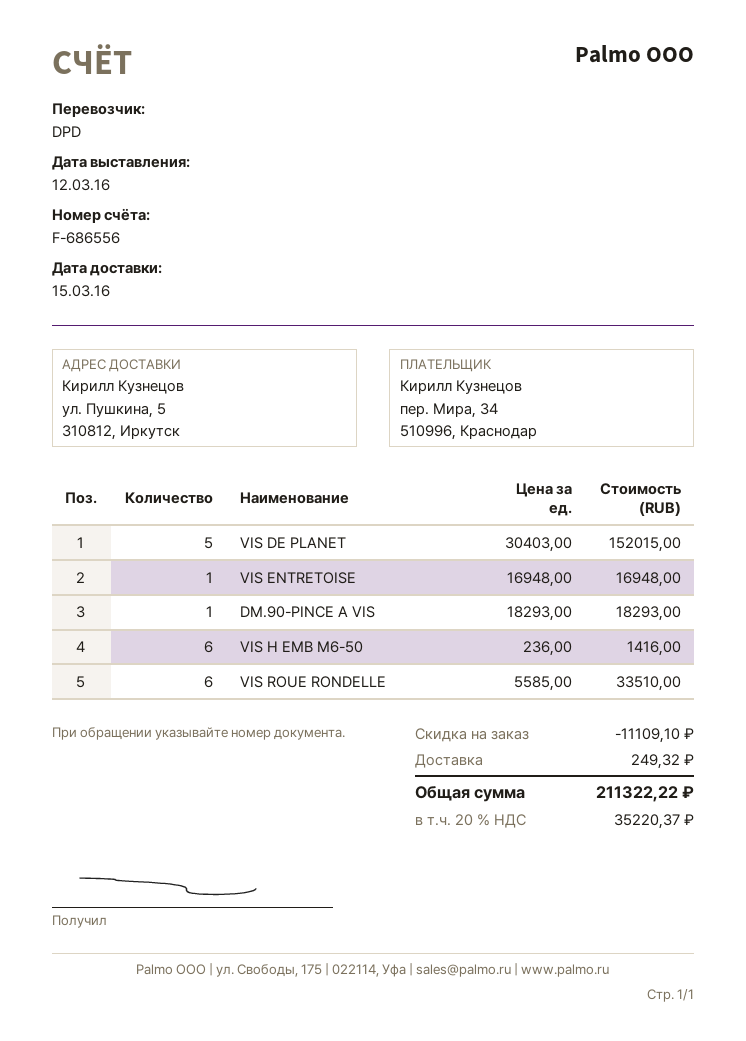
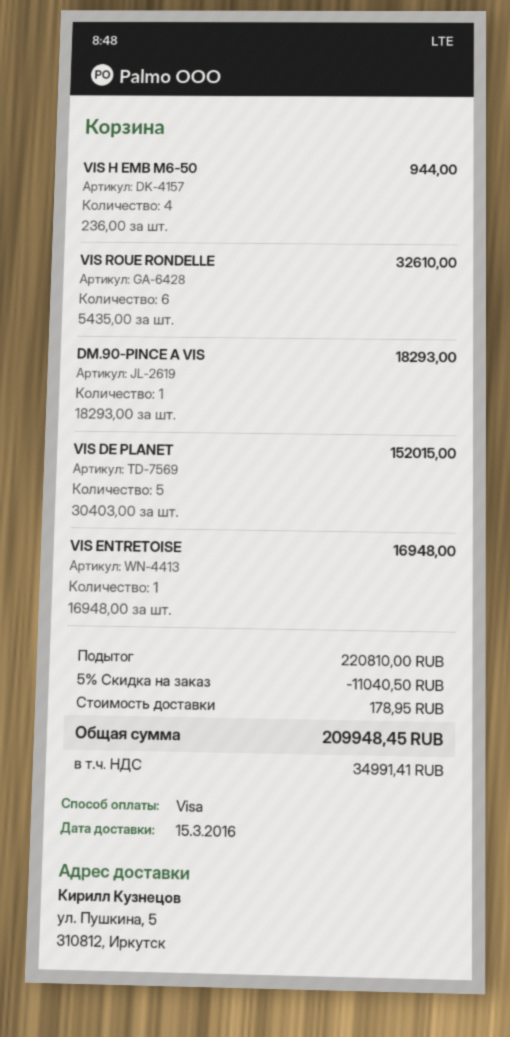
VIS H EMB M6-50: 6 x 236.00 = 1416.00 -> 4 x 236.00 = 944.00
VIS ROUE RONDELLE: 6 x 5585.00 = 33510.00 -> 6 x 5435.00 = 32610.00
discount: 11109.10 -> 11040.50
shipping: 249.32 -> 178.95
tax: 35220.37 -> 34991.41
total: 211322.22 -> 209948.45

